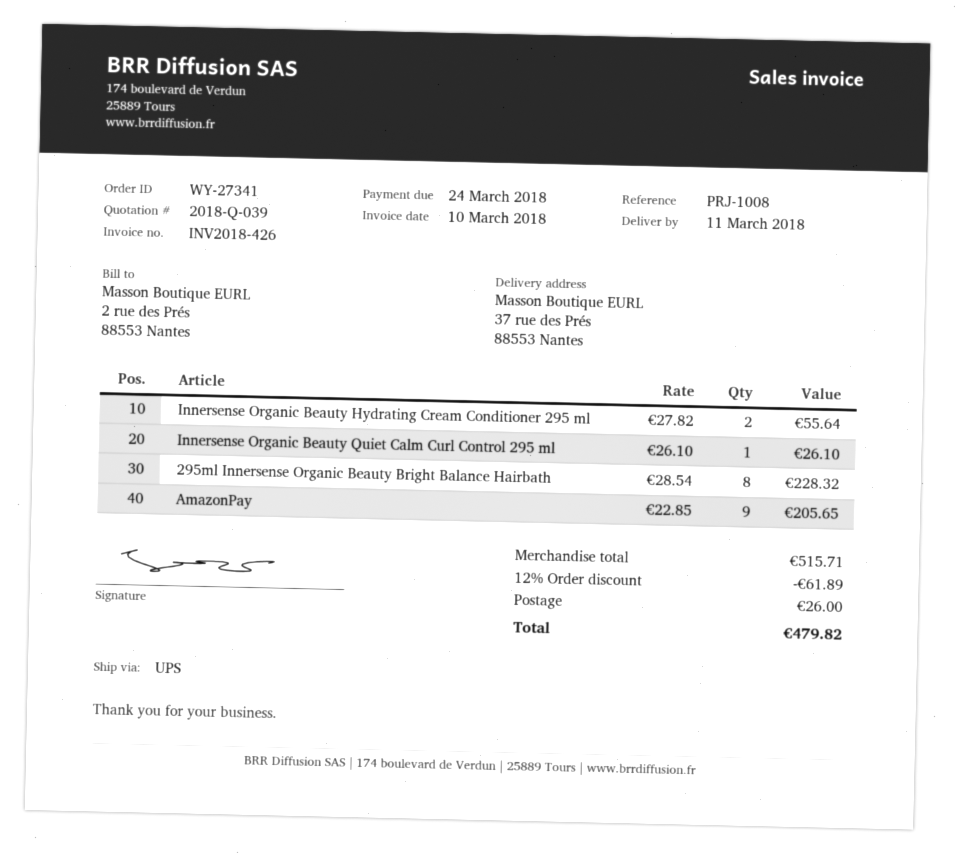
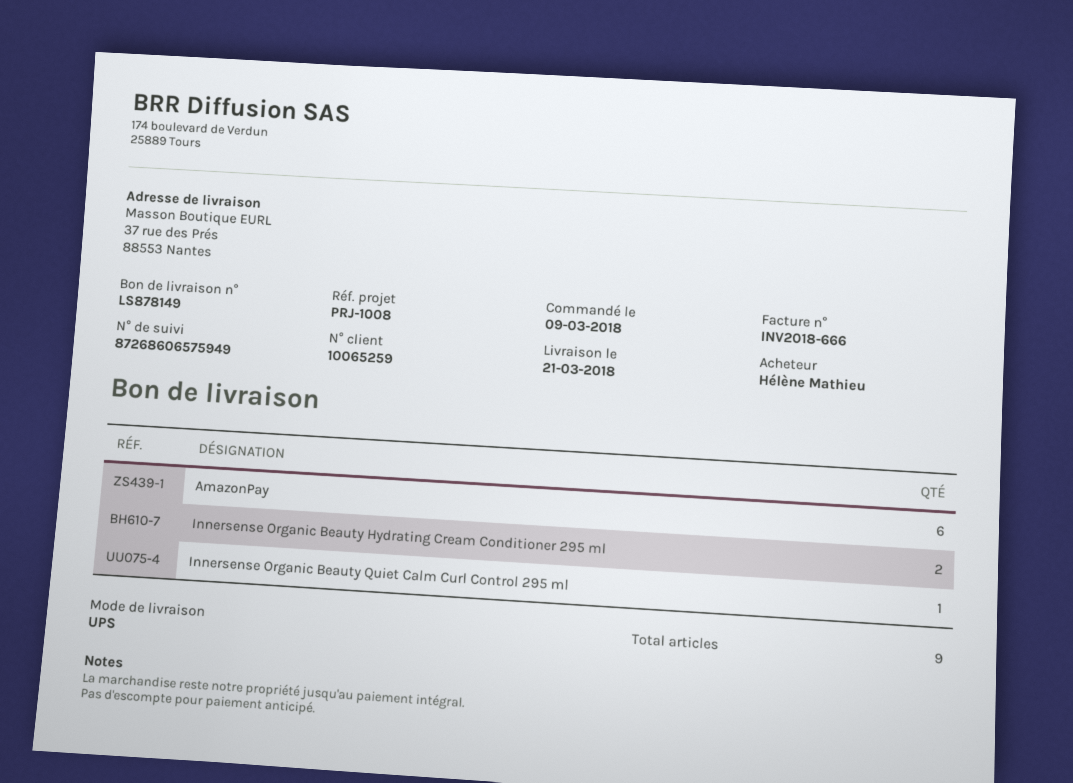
delivery date: 2018-03-11 -> 2018-03-21
invoice number: INV2018-426 -> INV2018-666
295ml Innersense Organic Beauty Bright Balance Hairbath: 8 -> none
AmazonPay: 9 -> 6

